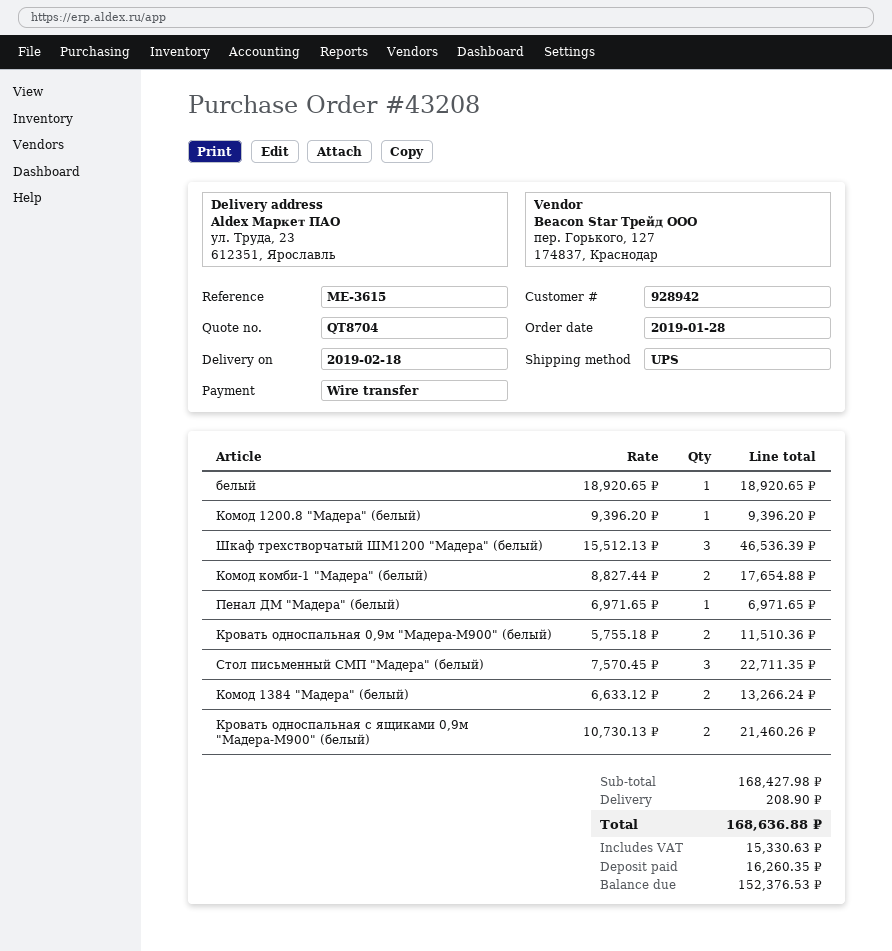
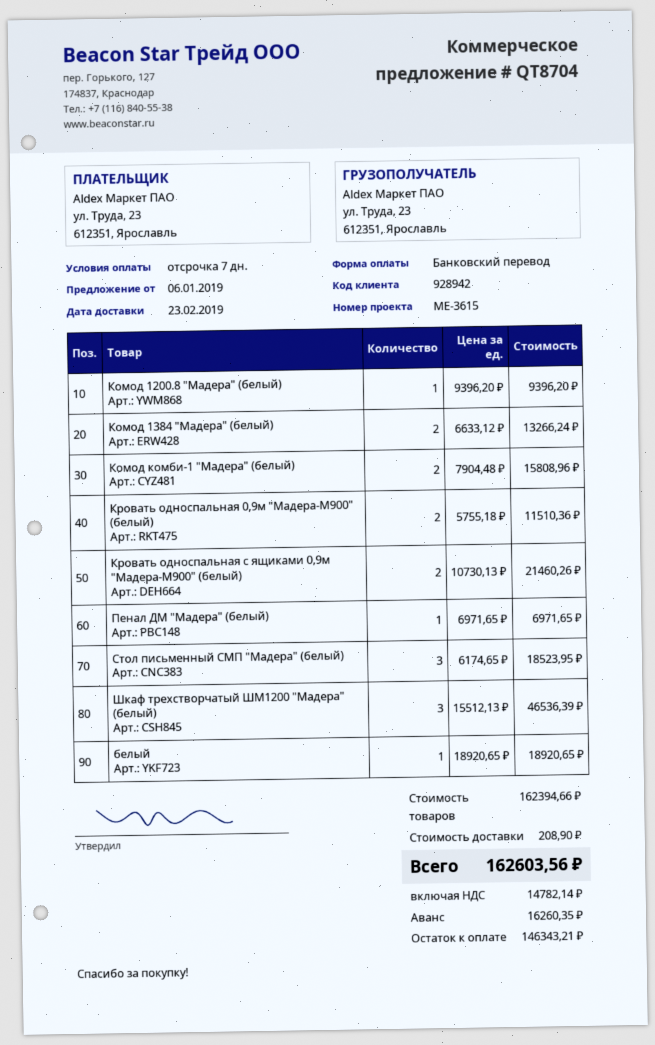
delivery date: 2019-02-18 -> 2019-02-23
Комод комби-1 "Мадера" (белый): 2 x 8827.44 = 17654.88 -> 2 x 7904.48 = 15808.96
Стол письменный СМП "Мадера" (белый): 3 x 7570.45 = 22711.35 -> 3 x 6174.65 = 18523.95
subtotal: 168427.98 -> 162394.66
tax: 15330.63 -> 14782.14
total: 168636.88 -> 162603.56
balance: 152376.53 -> 146343.21

